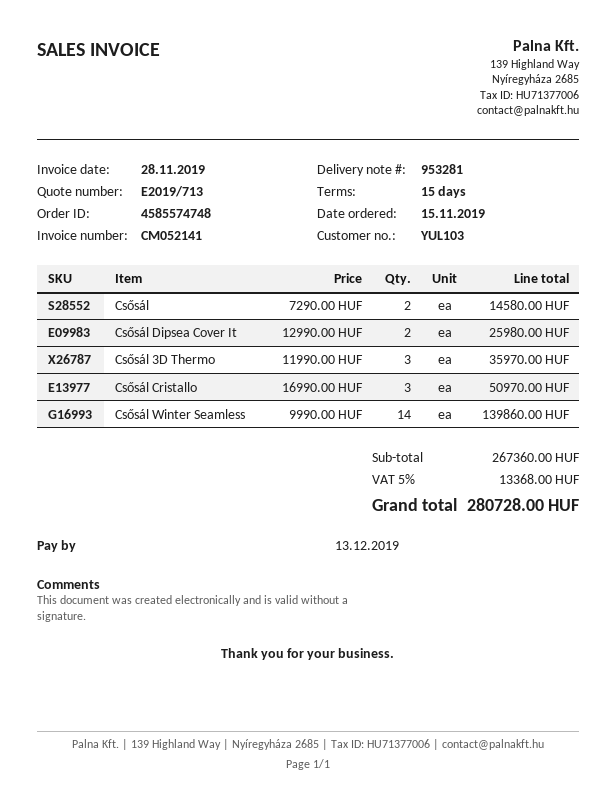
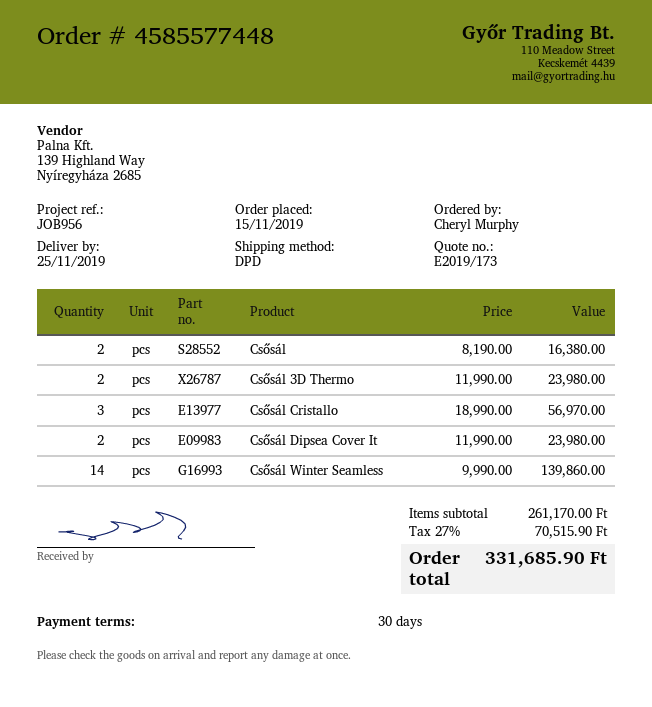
quote number: E2019/713 -> E2019/173
order number: 4585574748 -> 4585577448
payment terms: 15 days -> 30 days
Csősál: 2 x 7290.00 = 14580.00 -> 2 x 8190.00 = 16380.00
Csősál Dipsea Cover It: 2 x 12990.00 = 25980.00 -> 2 x 11990.00 = 23980.00
Csősál 3D Thermo: 3 x 11990.00 = 35970.00 -> 2 x 11990.00 = 23980.00
Csősál Cristallo: 3 x 16990.00 = 50970.00 -> 3 x 18990.00 = 56970.00
subtotal: 267360.00 -> 261170.00
tax: 5% = 13368.00 -> 27% = 70515.90
total: 280728.00 -> 331685.90

